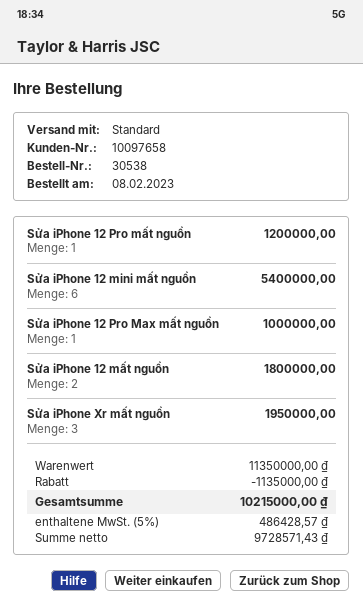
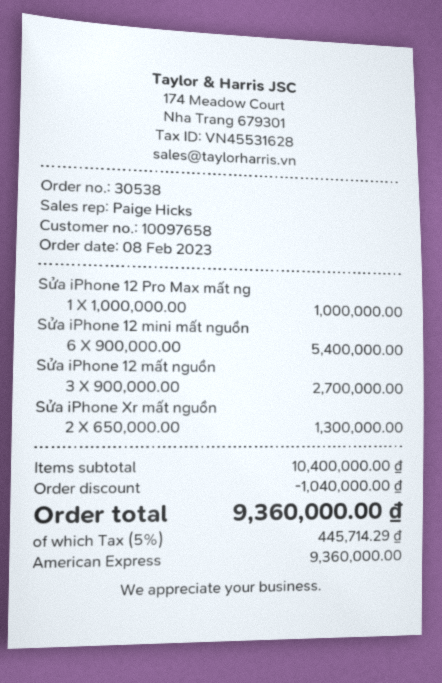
Sửa iPhone 12 Pro mất nguồn: 1 for 1200000.00 -> none
Sửa iPhone 12 mất nguồn: 2 for 1800000.00 -> 3 for 2700000.00
Sửa iPhone Xr mất nguồn: 3 for 1950000.00 -> 2 for 1300000.00
subtotal: 11350000.00 -> 10400000.00
discount: 1135000.00 -> 1040000.00
tax: 5% = 486428.57 -> 5% = 445714.29
total: 10215000.00 -> 9360000.00

